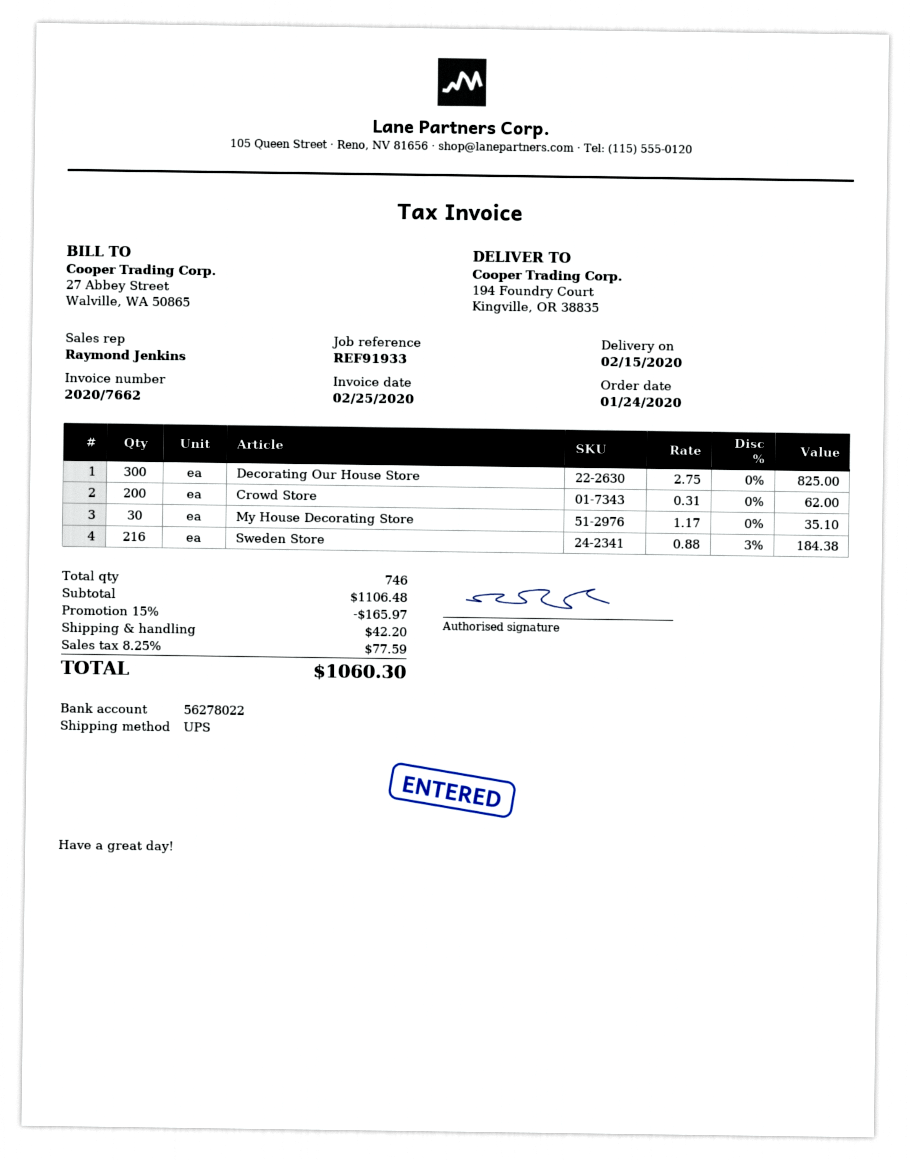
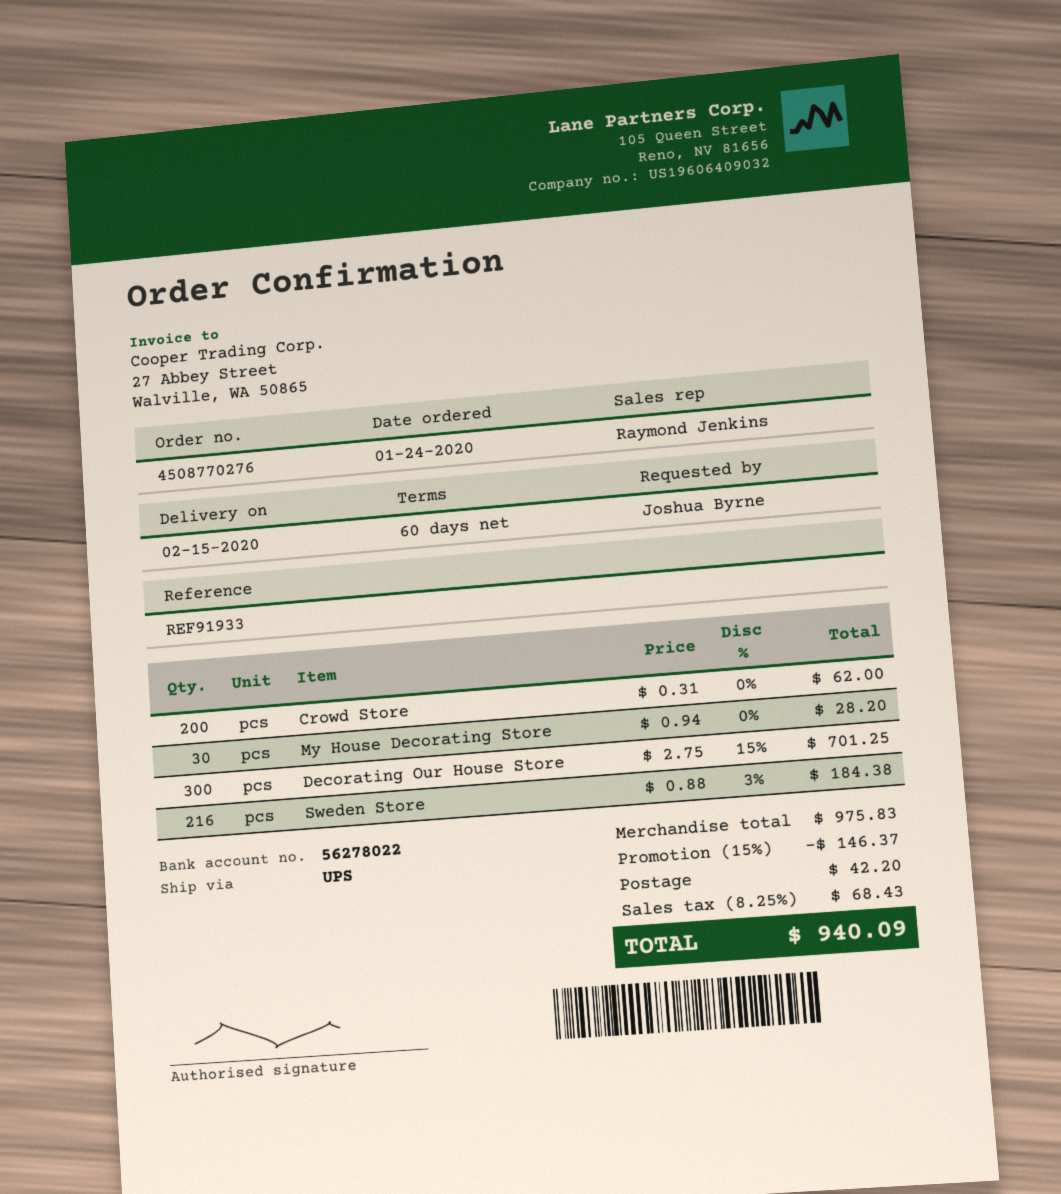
Decorating Our House Store: 300 x 2.75 = 825.00 -> 300 x 2.75 - 15% = 701.25
My House Decorating Store: 30 x 1.17 = 35.10 -> 30 x 0.94 = 28.20
subtotal: 1106.48 -> 975.83
discount: 15% = 165.97 -> 15% = 146.37
tax: 8.25% = 77.59 -> 8.25% = 68.43
total: 1060.30 -> 940.09

